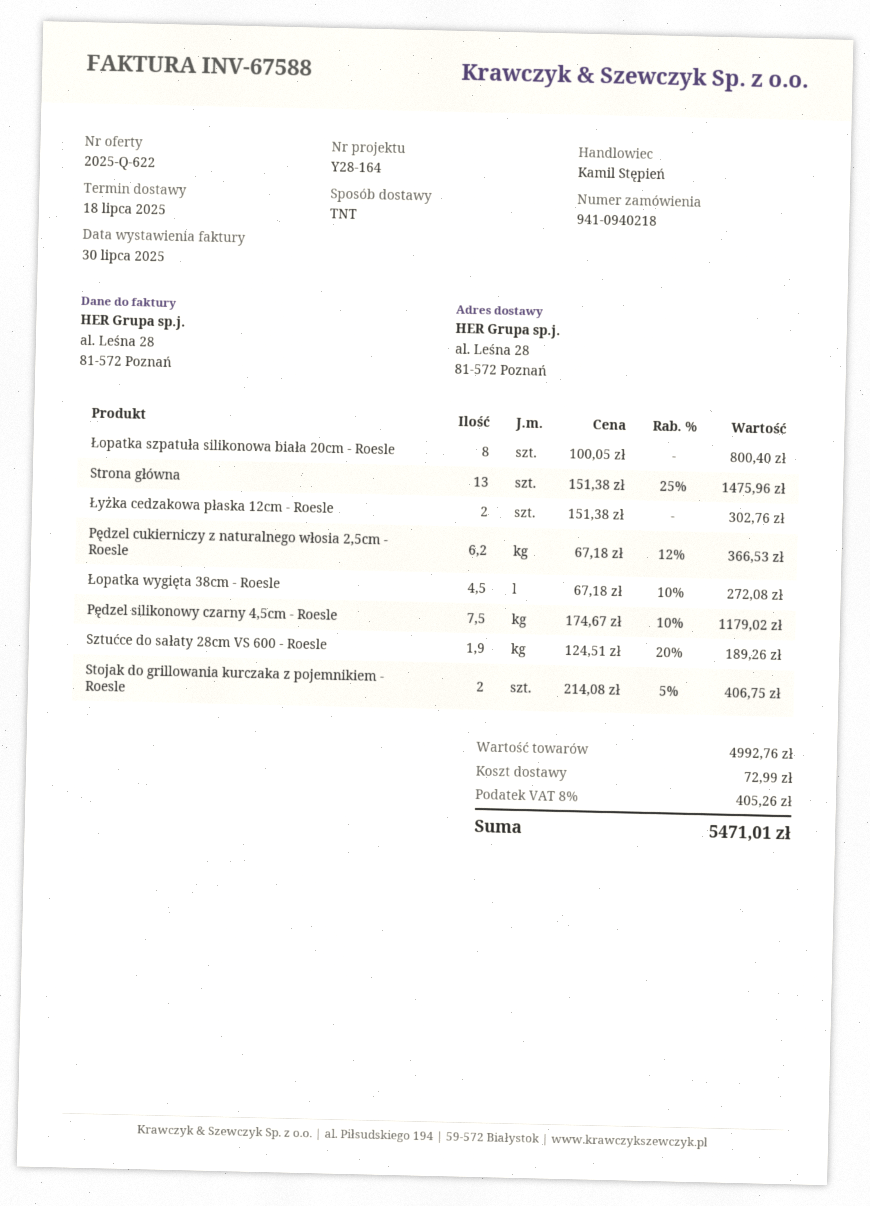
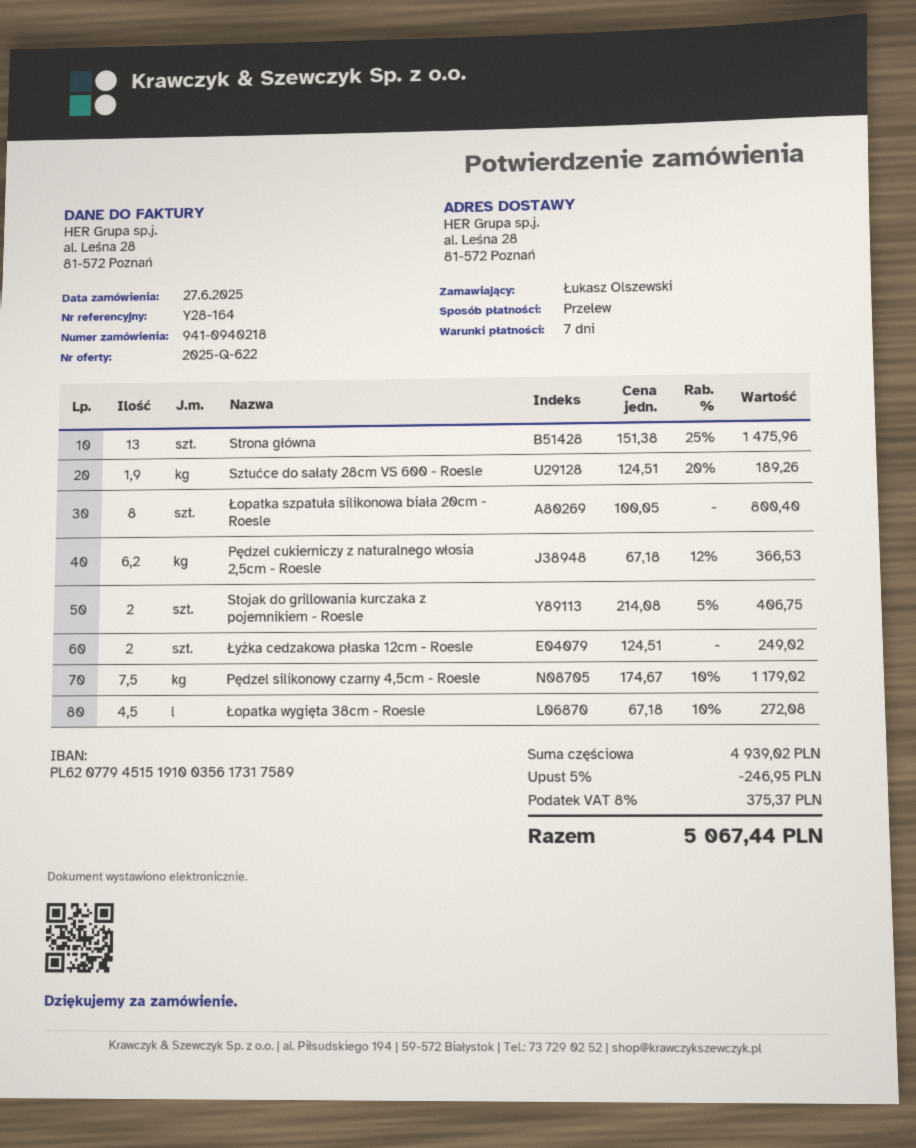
Łyżka cedzakowa płaska 12cm - Roesle: 2 x 151.38 = 302.76 -> 2 x 124.51 = 249.02
subtotal: 4992.76 -> 4939.02
discount: none -> 5% = 246.95
shipping: 72.99 -> none
tax: 8% = 405.26 -> 8% = 375.37
total: 5471.01 -> 5067.44

